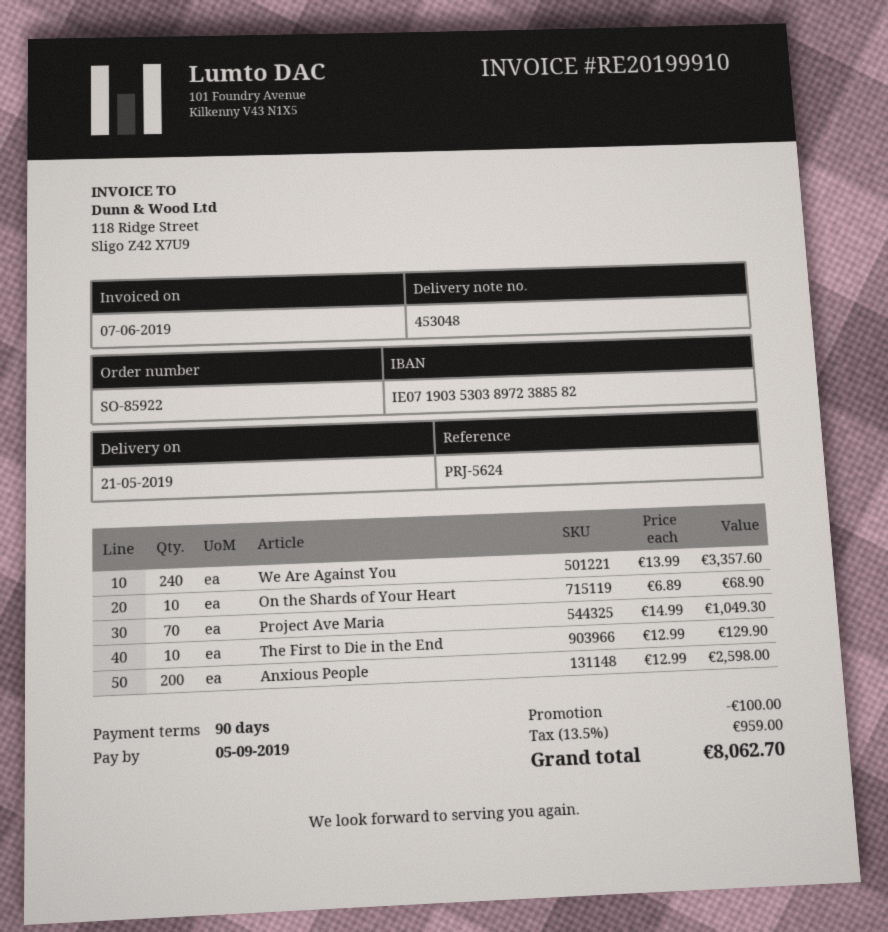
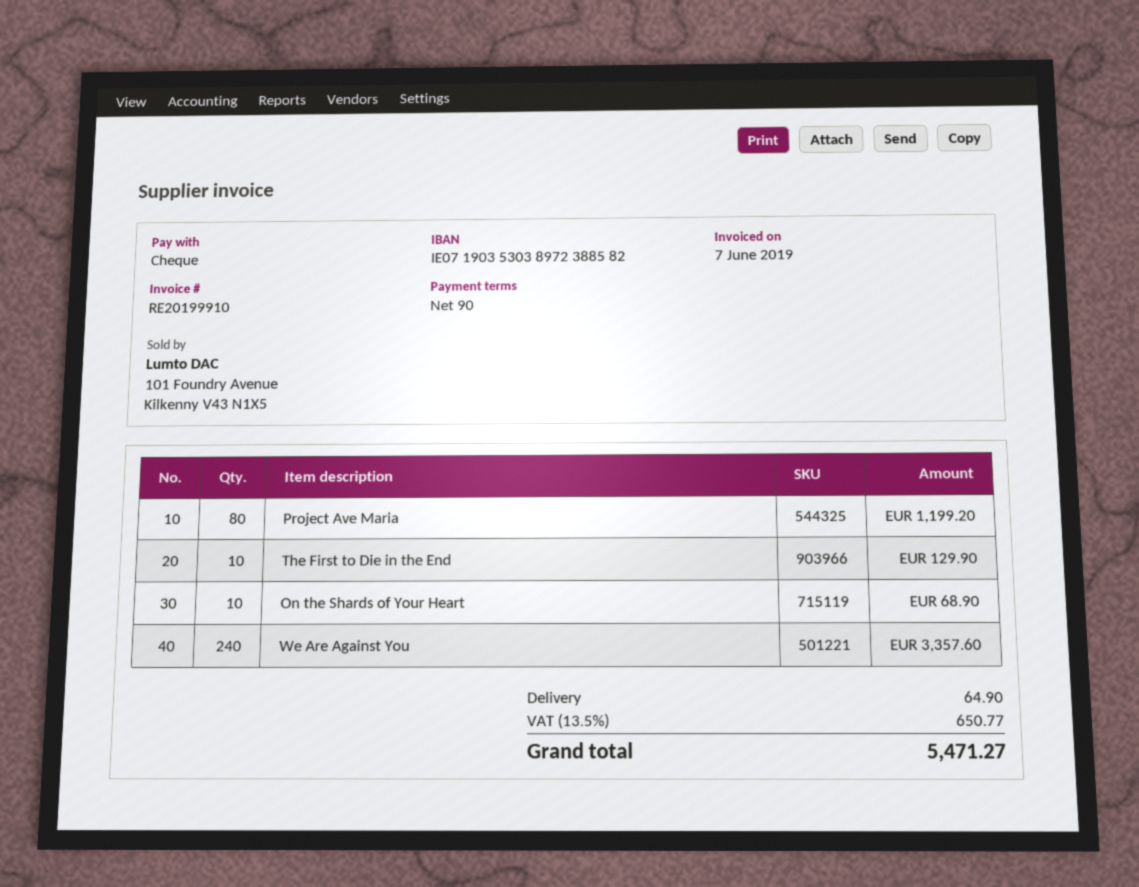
Project Ave Maria: 70 for 1049.30 -> 80 for 1199.20
Anxious People: 200 for 2598.00 -> none
discount: 100.00 -> none
shipping: none -> 64.90
tax: 13.5% = 959.00 -> 13.5% = 650.77
total: 8062.70 -> 5471.27

